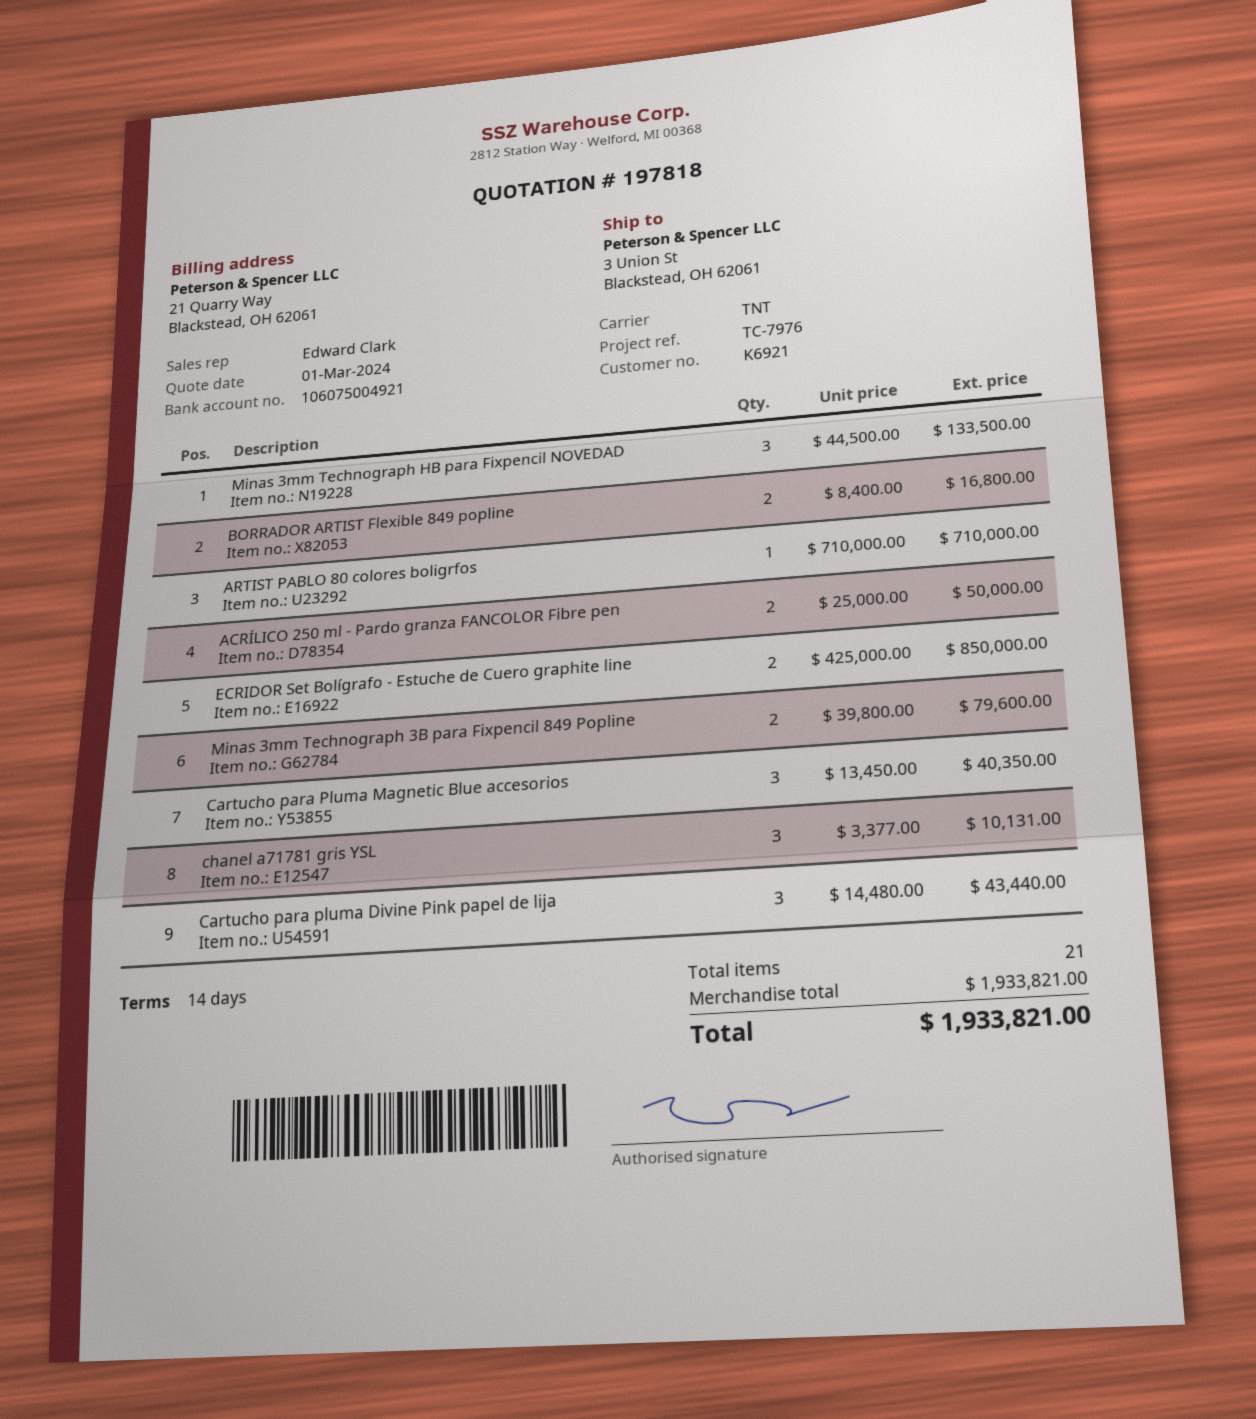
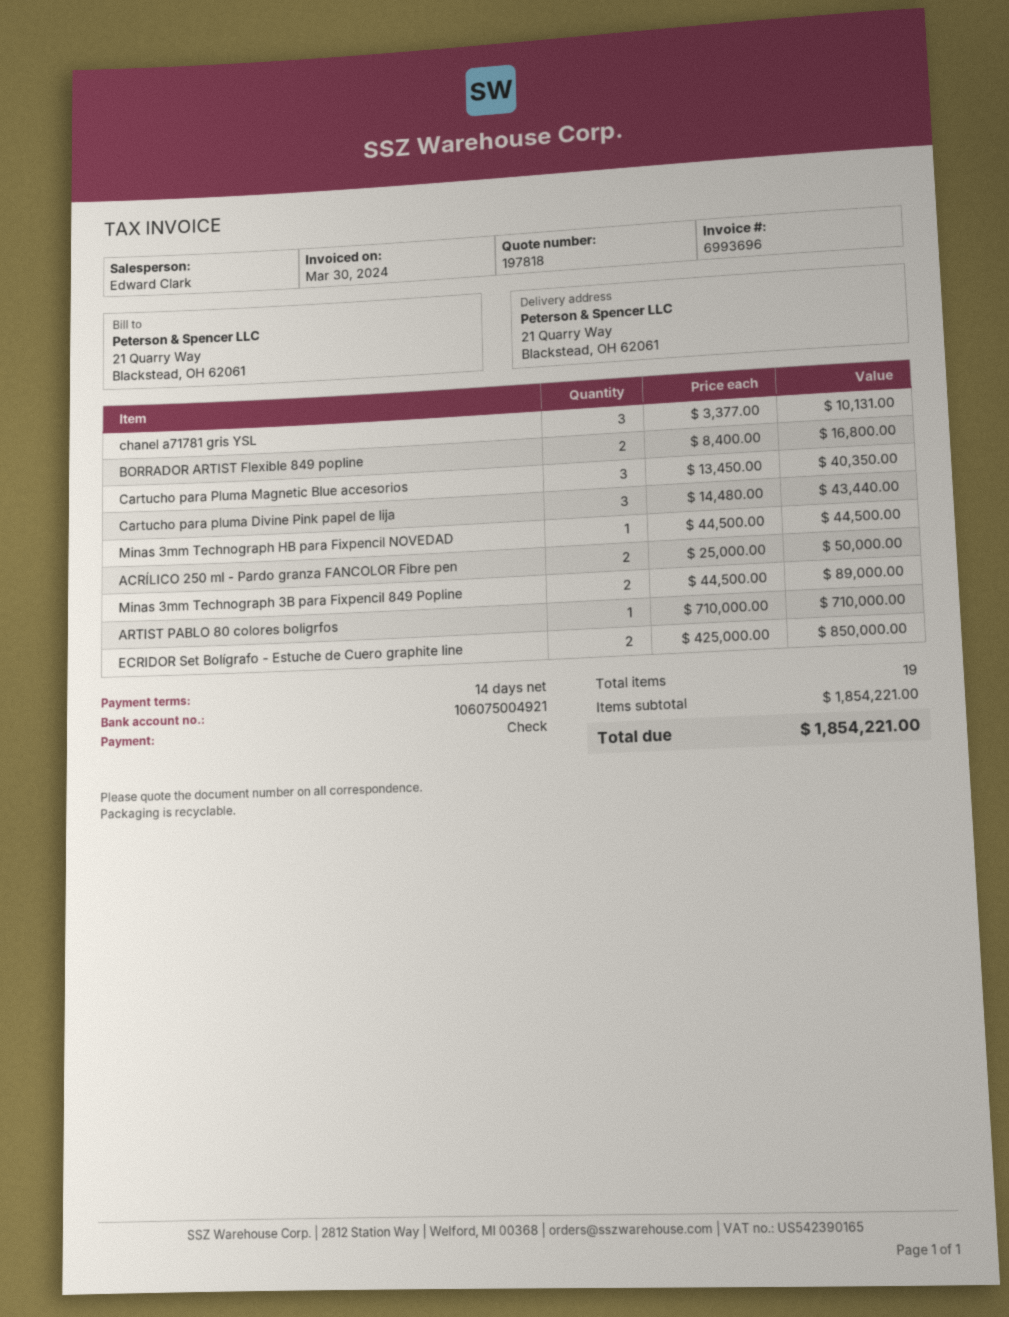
ship to: 3 Union St, Blackstead, OH 62061 -> 21 Quarry Way, Blackstead, OH 62061
Minas 3mm Technograph HB para Fixpencil NOVEDAD: 3 x 44500.00 = 133500.00 -> 1 x 44500.00 = 44500.00
Minas 3mm Technograph 3B para Fixpencil 849 Popline: 2 x 39800.00 = 79600.00 -> 2 x 44500.00 = 89000.00
total quantity: 21 -> 19
subtotal: 1933821.00 -> 1854221.00
total: 1933821.00 -> 1854221.00

